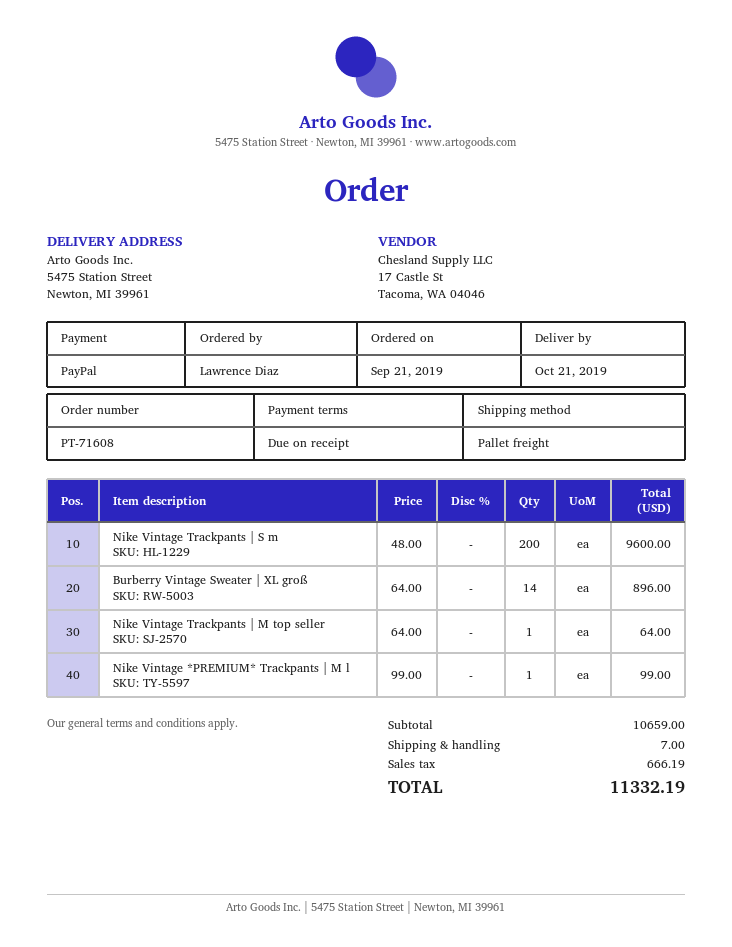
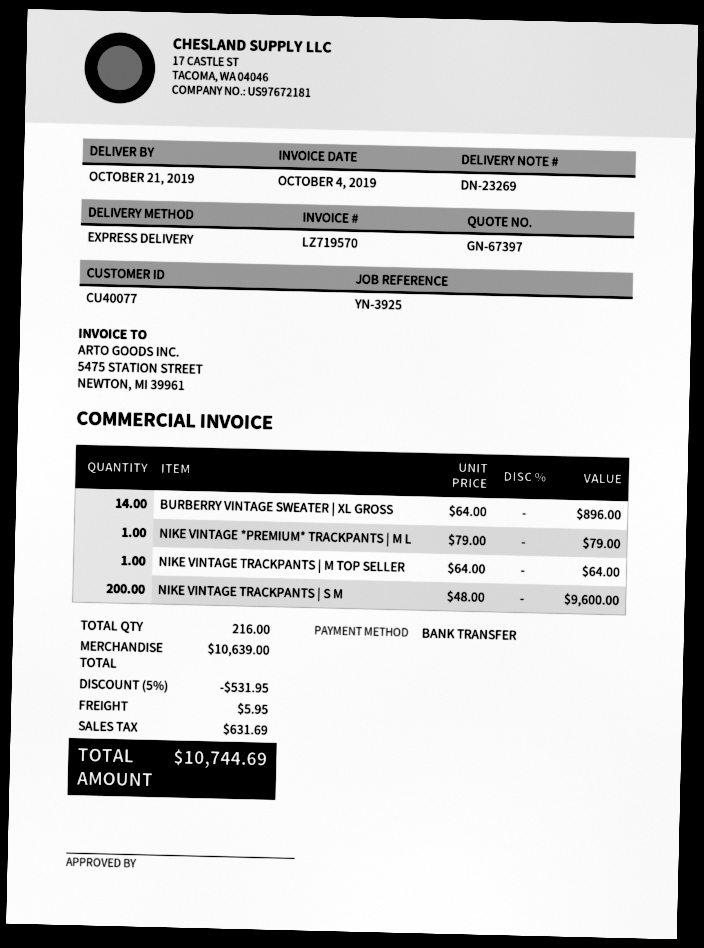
payment method: PayPal -> bank transfer
shipping method: pallet freight -> express
Nike Vintage *PREMIUM* Trackpants | M l: 1 x 99.00 = 99.00 -> 1 x 79.00 = 79.00
subtotal: 10659.00 -> 10639.00
discount: none -> 5% = 531.95
shipping: 7.00 -> 5.95
tax: 666.19 -> 631.69
total: 11332.19 -> 10744.69

